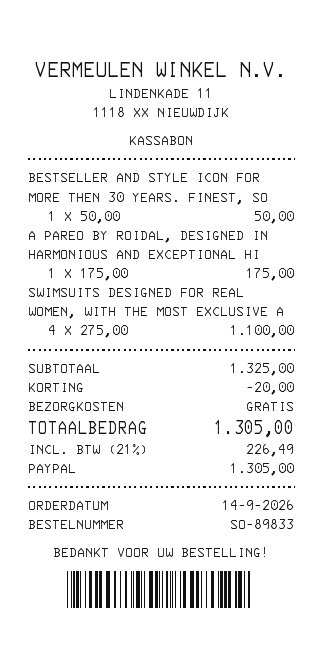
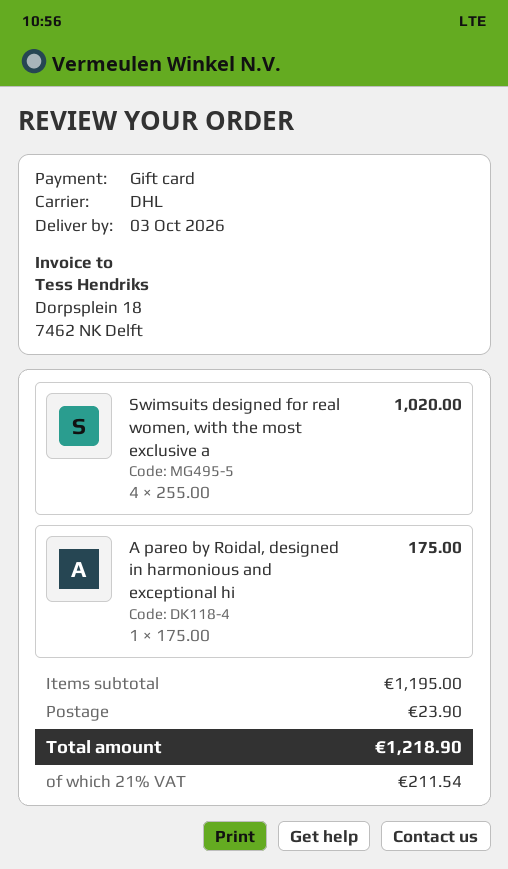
payment method: PayPal -> gift card
BESTSELLER AND STYLE ICON FOR MORE THEN 30 YEARS. FINEST, SO: 1 x 50.00 = 50.00 -> none
SWIMSUITS DESIGNED FOR REAL WOMEN, WITH THE MOST EXCLUSIVE A: 4 x 275.00 = 1100.00 -> 4 x 255.00 = 1020.00
subtotal: 1325.00 -> 1195.00
discount: 20.00 -> none
shipping: 0.00 -> 23.90
tax: 21% = 226.49 -> 21% = 211.54
total: 1305.00 -> 1218.90

